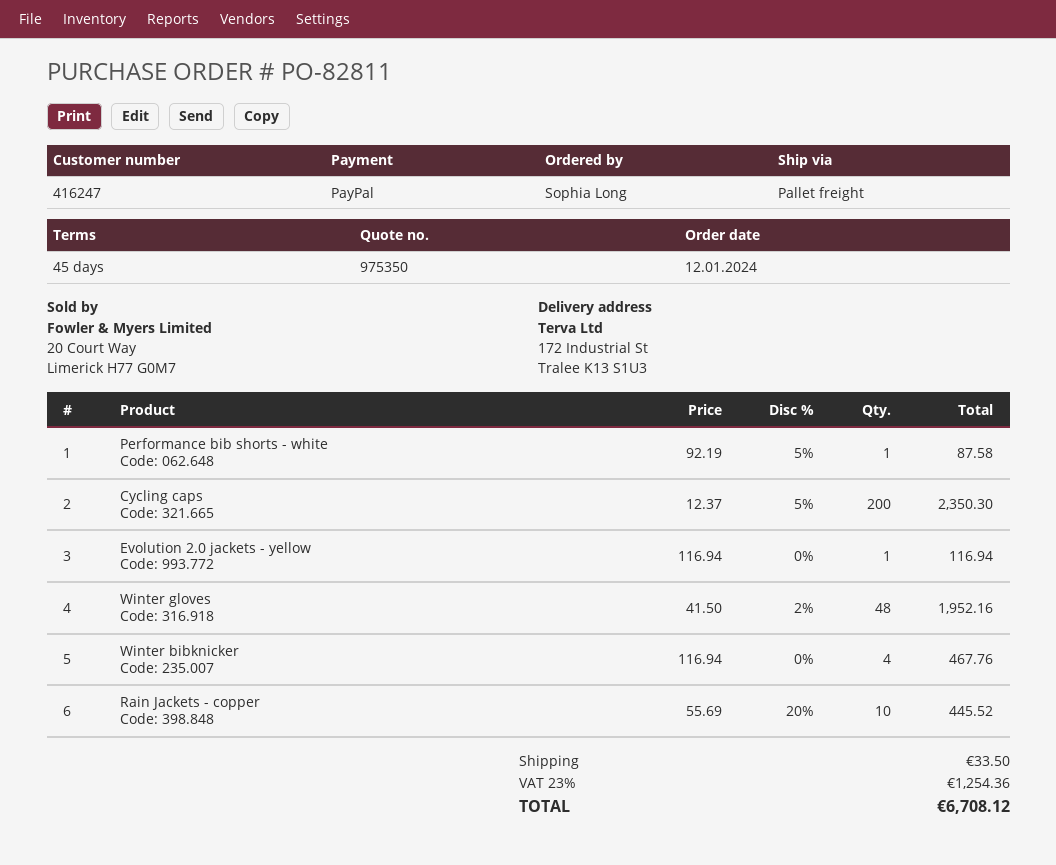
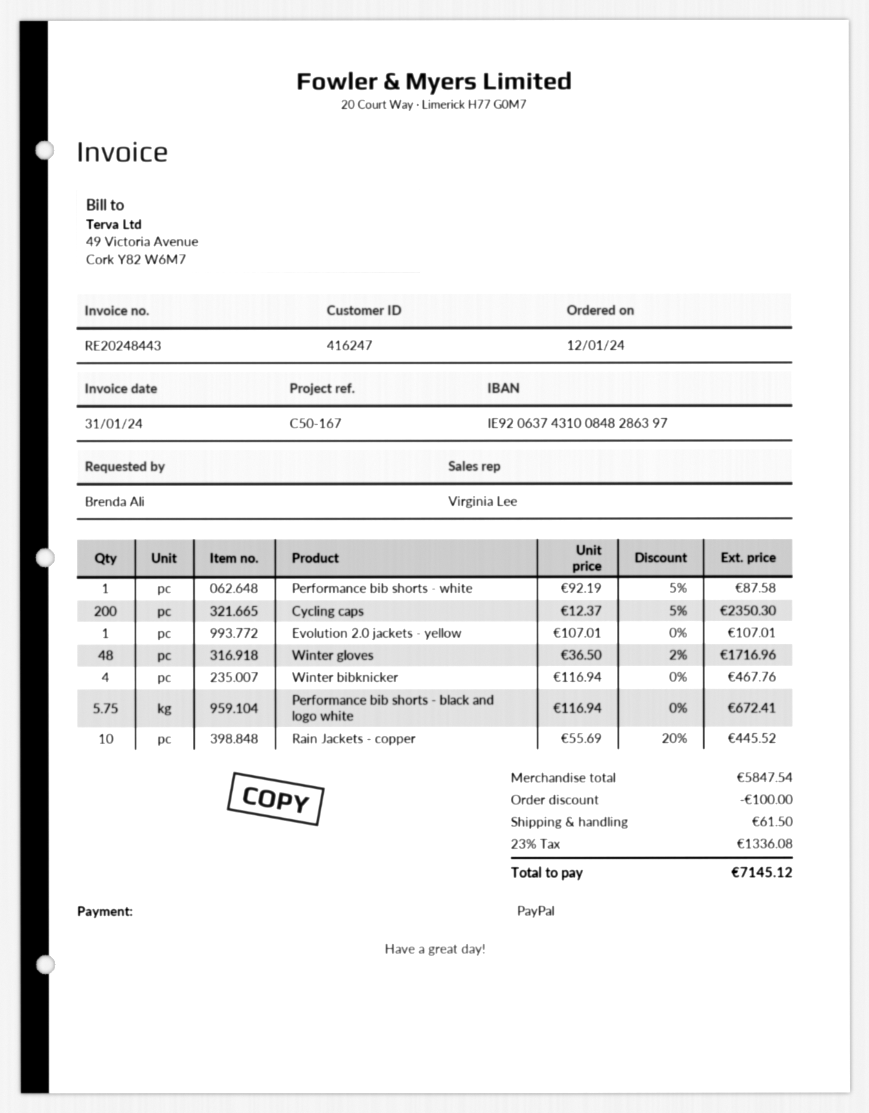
ordered by: Sophia Long -> Brenda Ali
Evolution 2.0 jackets - yellow: 1 x 116.94 = 116.94 -> 1 x 107.01 = 107.01
Winter gloves: 48 x 41.50 - 2% = 1952.16 -> 48 x 36.50 - 2% = 1716.96
Performance bib shorts - black and logo white: none -> 5.75 x 116.94 = 672.41
discount: none -> 100.00
shipping: 33.50 -> 61.50
tax: 23% = 1254.36 -> 23% = 1336.08
total: 6708.12 -> 7145.12

